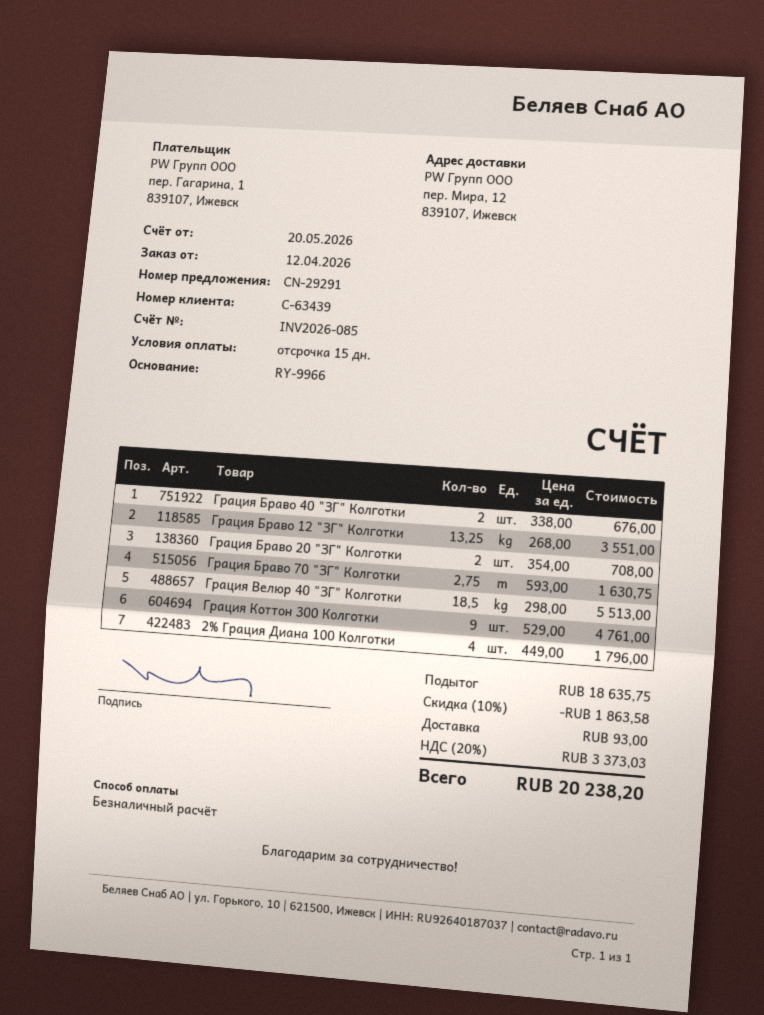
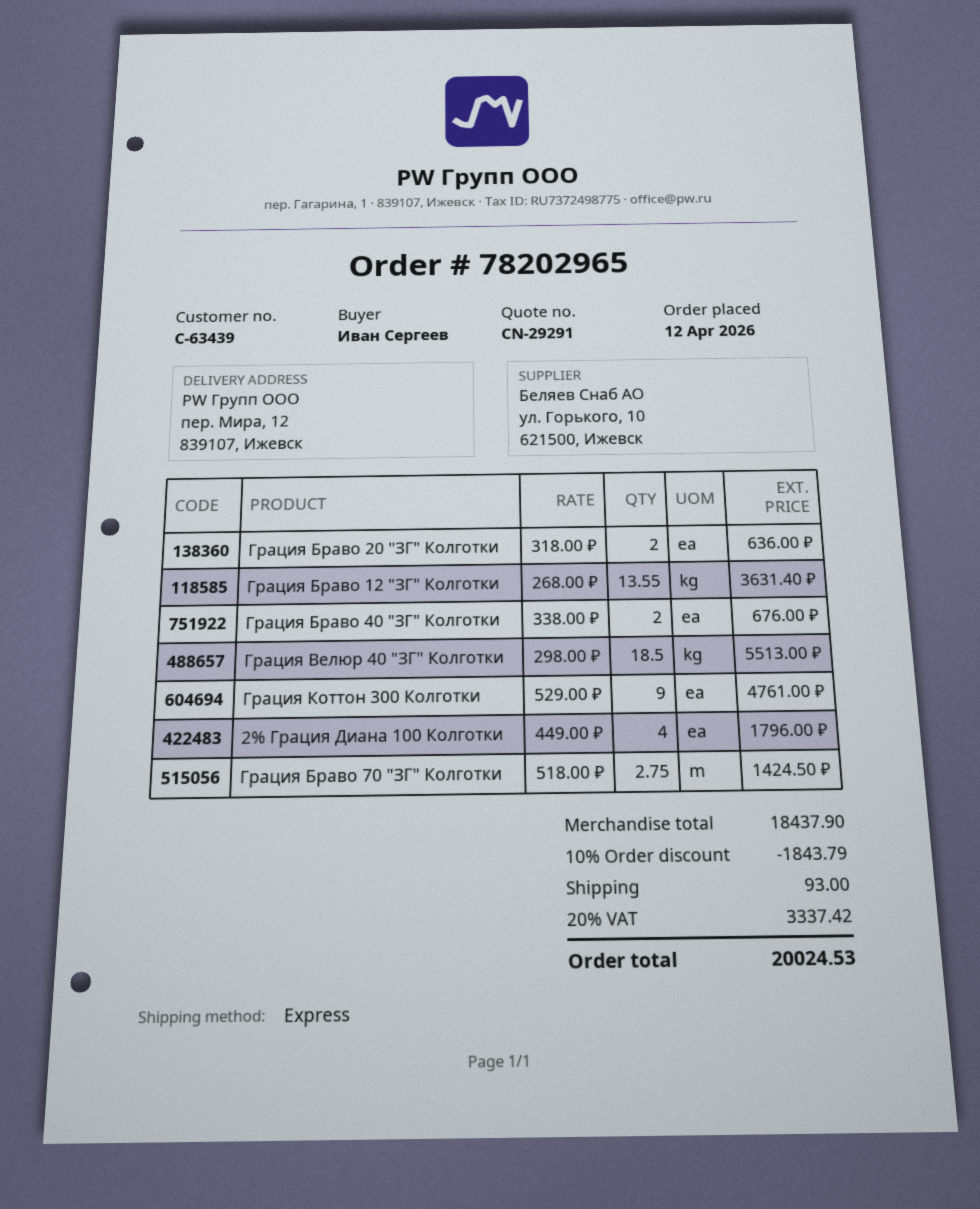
Грация Браво 12 "ЗГ" Колготки: 13.25 x 268.00 = 3551.00 -> 13.55 x 268.00 = 3631.40
Грация Браво 20 "ЗГ" Колготки: 2 x 354.00 = 708.00 -> 2 x 318.00 = 636.00
Грация Браво 70 "ЗГ" Колготки: 2.75 x 593.00 = 1630.75 -> 2.75 x 518.00 = 1424.50
subtotal: 18635.75 -> 18437.90
discount: 10% = 1863.58 -> 10% = 1843.79
tax: 20% = 3373.03 -> 20% = 3337.42
total: 20238.20 -> 20024.53

